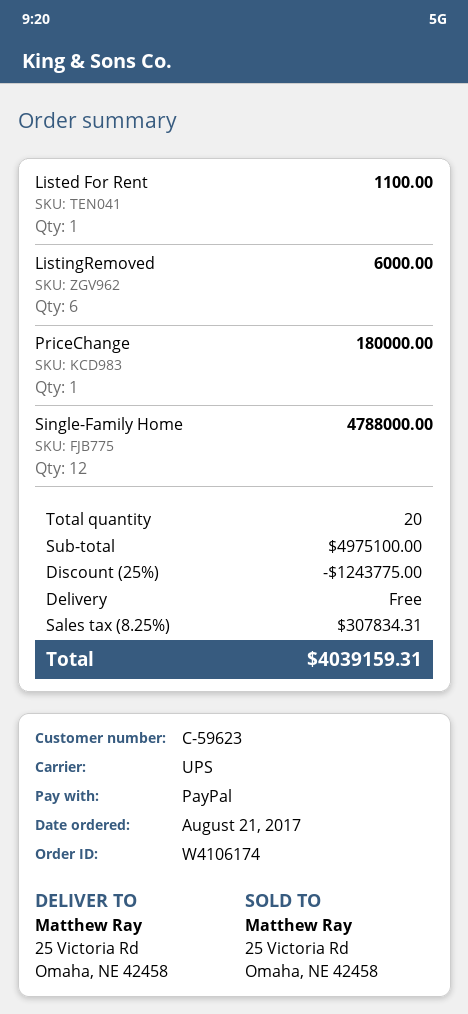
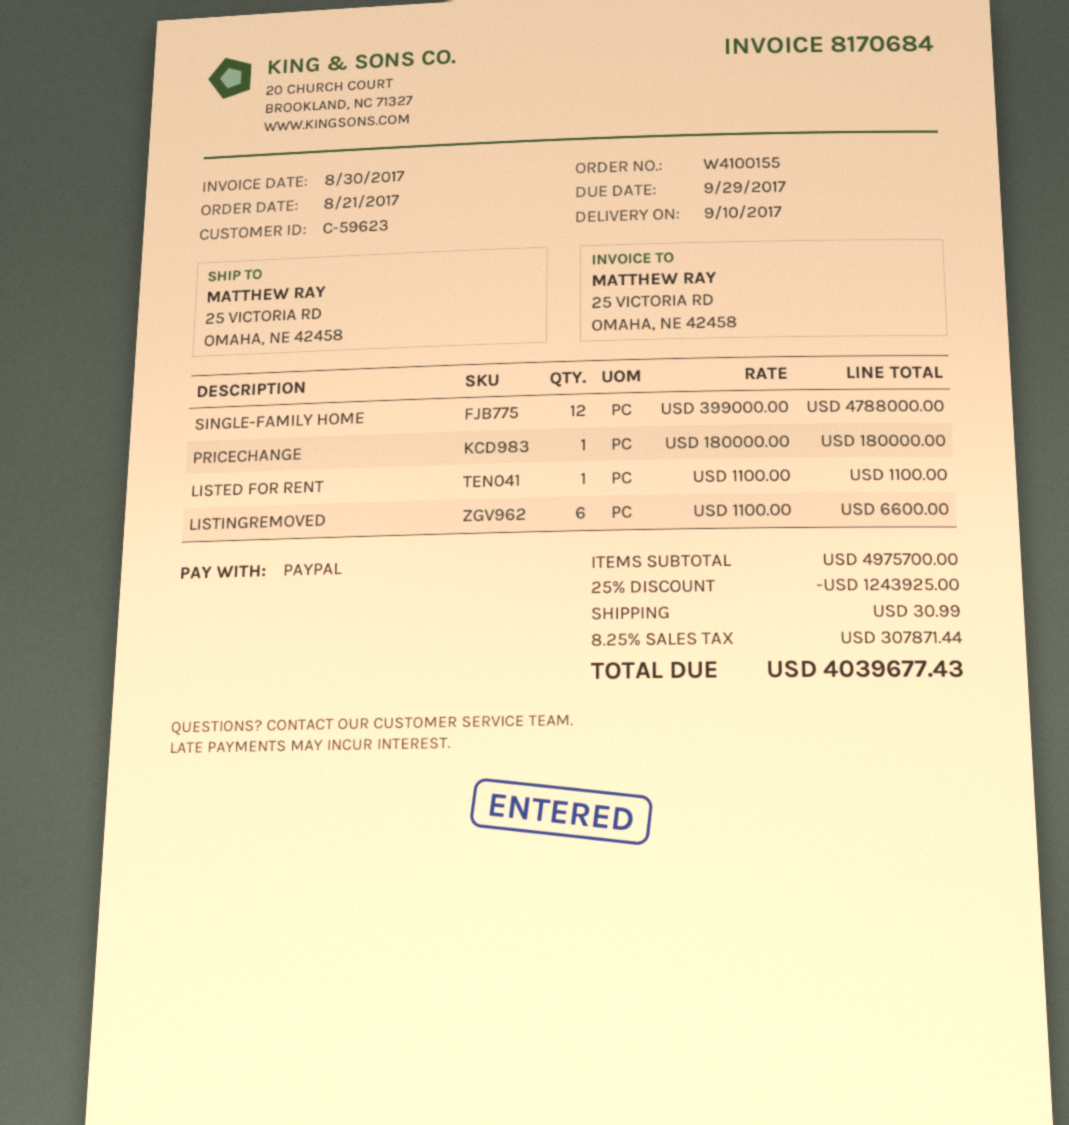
order number: W4106174 -> W4100155
ListingRemoved: 6 for 6000.00 -> 6 for 6600.00
subtotal: 4975100.00 -> 4975700.00
discount: 25% = 1243775.00 -> 25% = 1243925.00
shipping: 0.00 -> 30.99
tax: 8.25% = 307834.31 -> 8.25% = 307871.44
total: 4039159.31 -> 4039677.43

